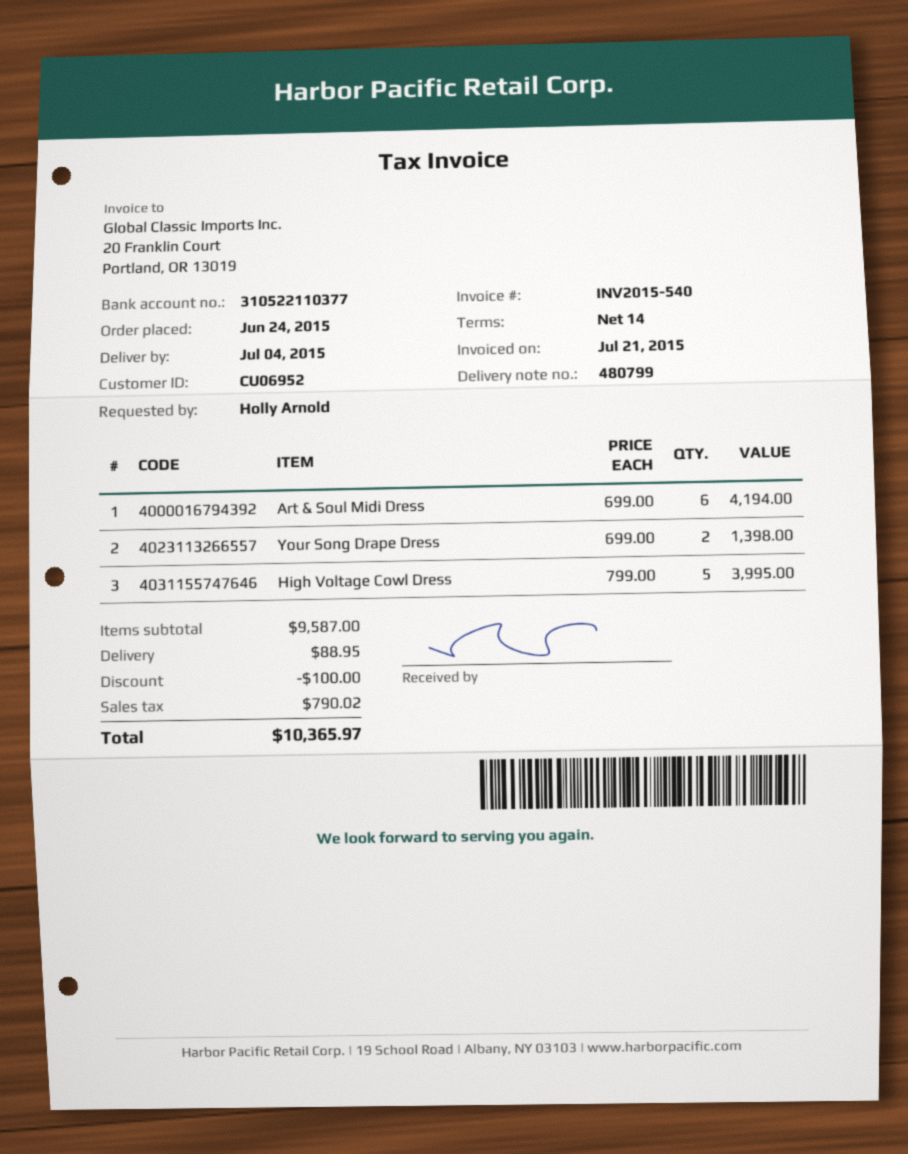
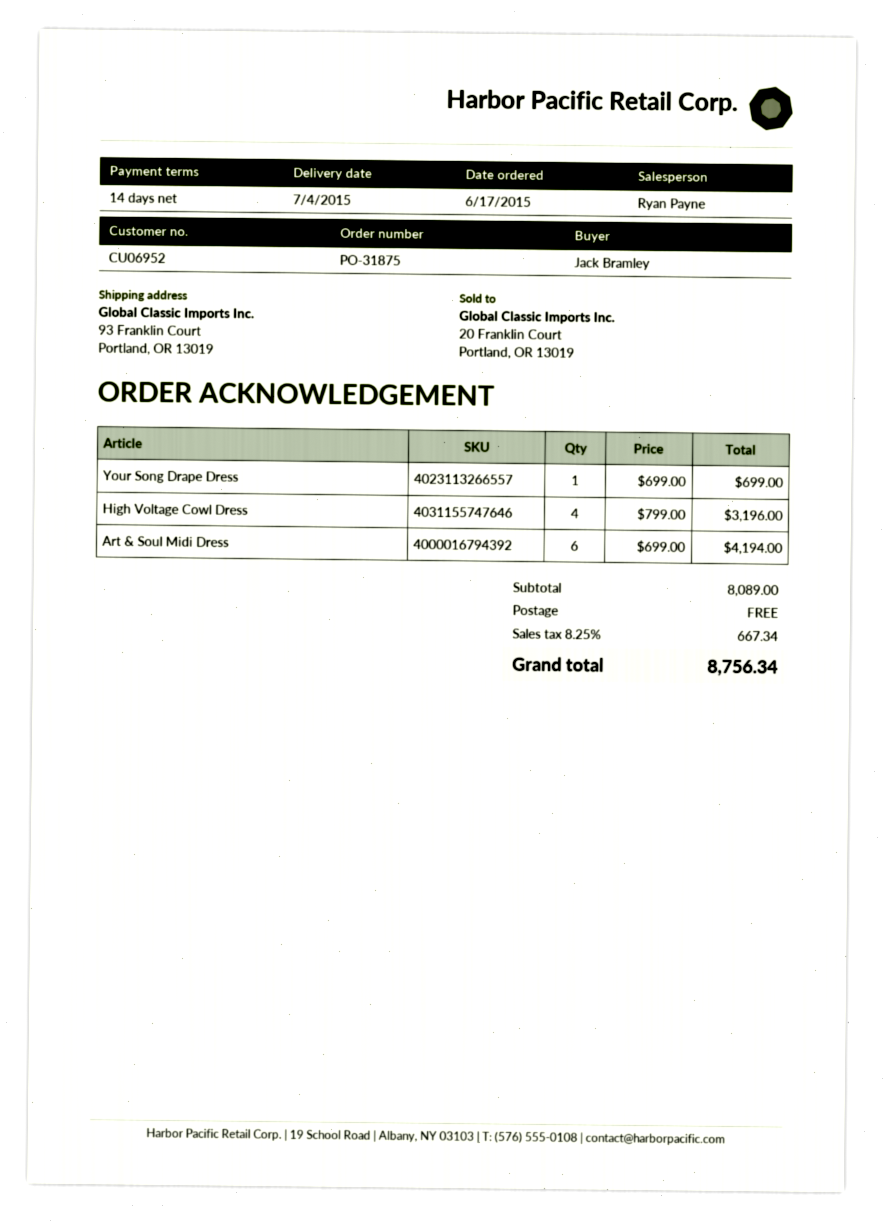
order date: 2015-06-24 -> 2015-06-17
ordered by: Holly Arnold -> Jack Bramley
Your Song Drape Dress: 2 x 699.00 = 1398.00 -> 1 x 699.00 = 699.00
High Voltage Cowl Dress: 5 x 799.00 = 3995.00 -> 4 x 799.00 = 3196.00
subtotal: 9587.00 -> 8089.00
discount: 100.00 -> none
shipping: 88.95 -> 0.00
tax: 790.02 -> 667.34
total: 10365.97 -> 8756.34

